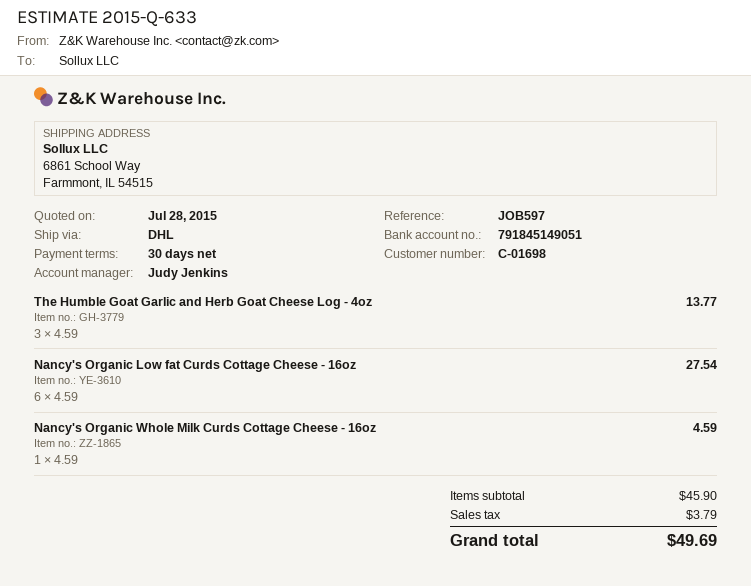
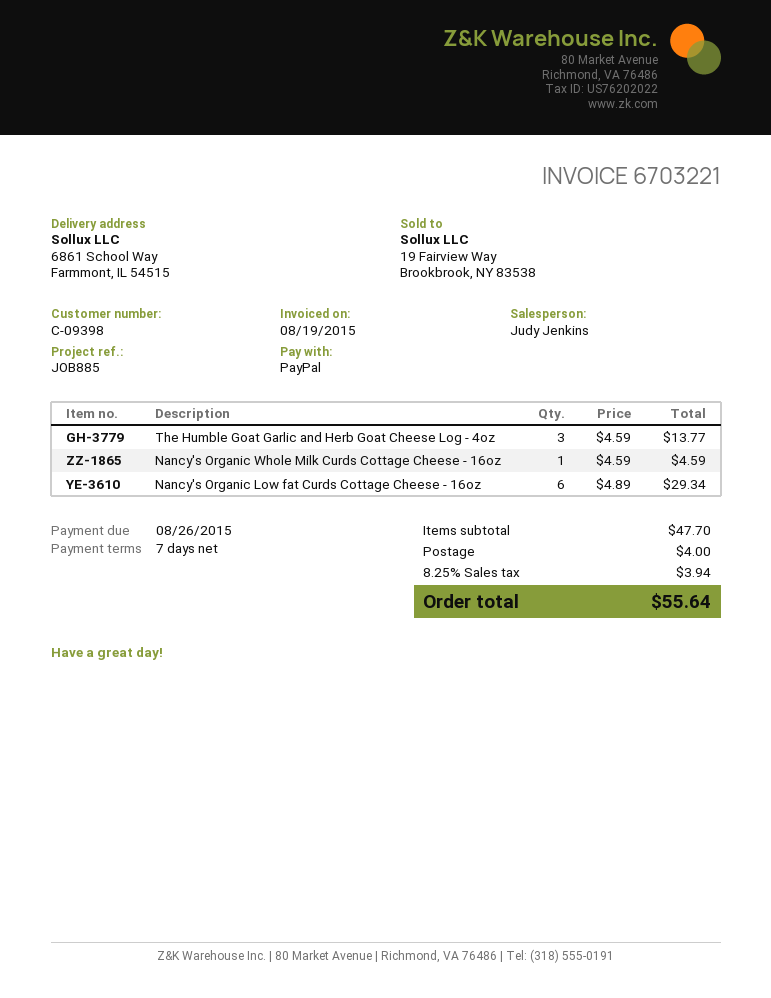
payment terms: 30 days -> 7 days
customer number: C-01698 -> C-09398
reference: JOB597 -> JOB885
Nancy's Organic Low fat Curds Cottage Cheese - 16oz: 6 x 4.59 = 27.54 -> 6 x 4.89 = 29.34
subtotal: 45.90 -> 47.70
shipping: none -> 4.00
tax: 3.79 -> 3.94
total: 49.69 -> 55.64

